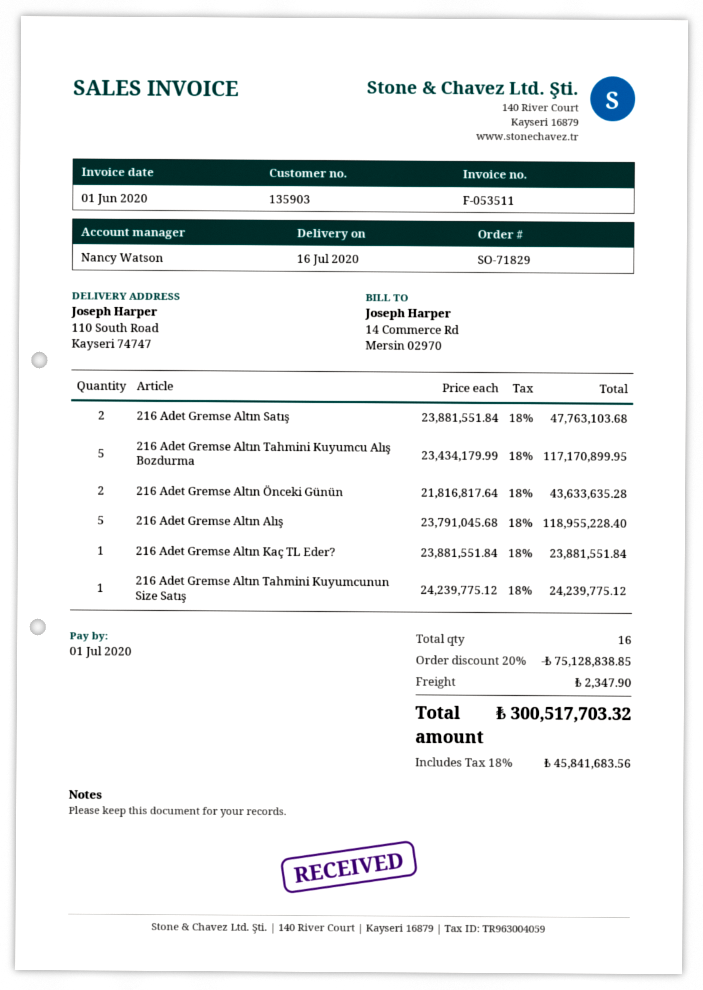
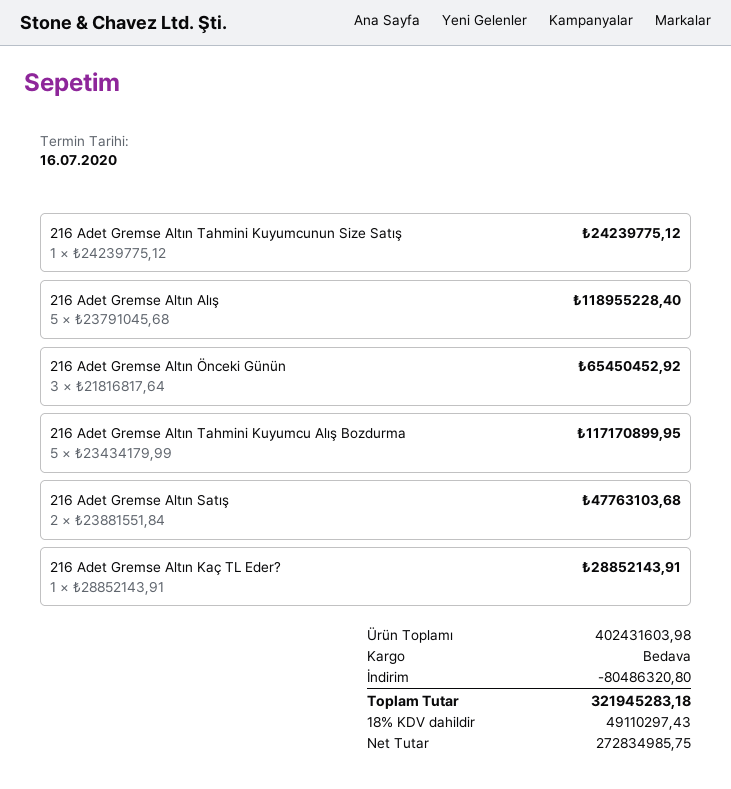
216 Adet Gremse Altın Önceki Günün: 2 x 21816817.64 = 43633635.28 -> 3 x 21816817.64 = 65450452.92
216 Adet Gremse Altın Kaç TL Eder?: 1 x 23881551.84 = 23881551.84 -> 1 x 28852143.91 = 28852143.91
discount: 75128838.85 -> 80486320.80
shipping: 2347.90 -> 0.00
tax: 18% = 45841683.56 -> 18% = 49110297.43
total: 300517703.32 -> 321945283.18

